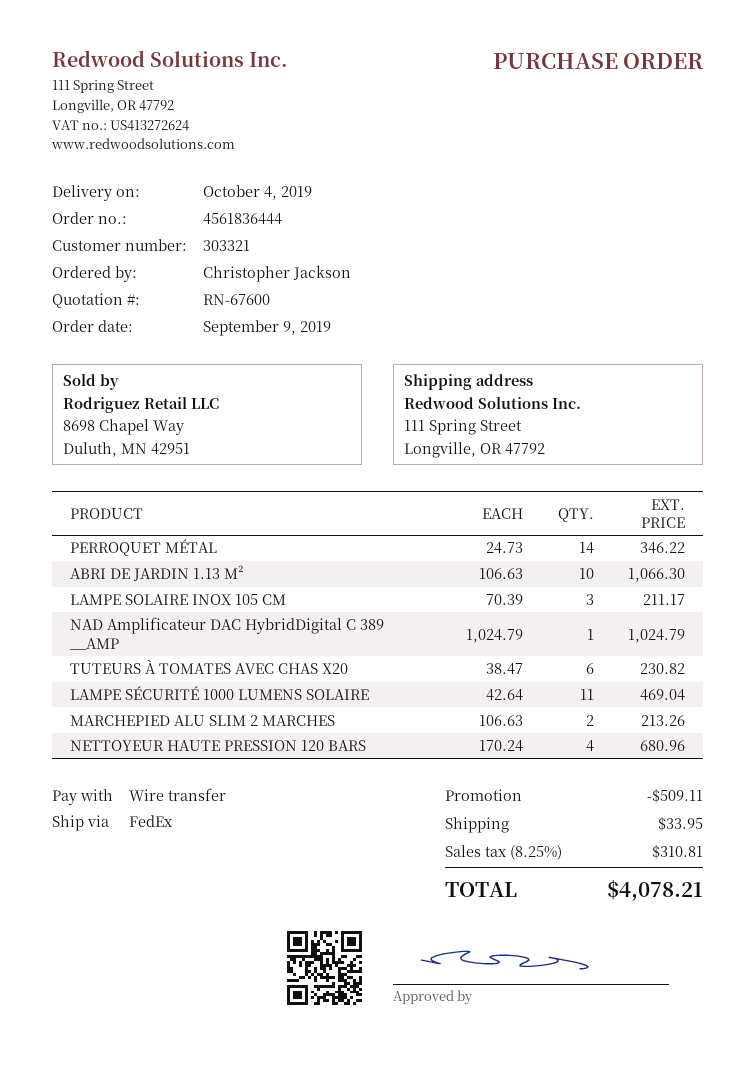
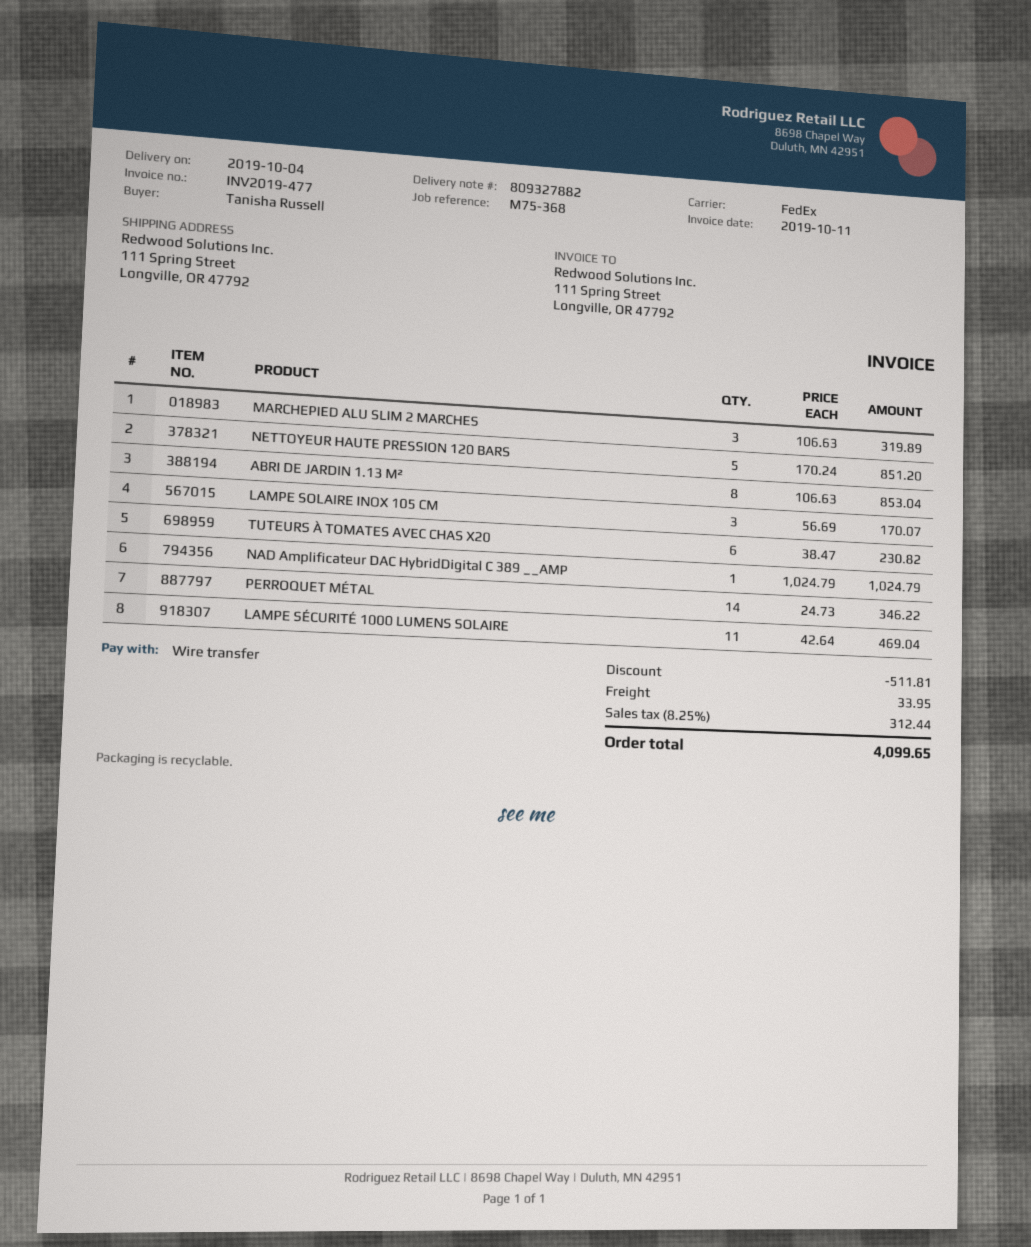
ordered by: Christopher Jackson -> Tanisha Russell
ABRI DE JARDIN 1.13 M²: 10 x 106.63 = 1066.30 -> 8 x 106.63 = 853.04
LAMPE SOLAIRE INOX 105 CM: 3 x 70.39 = 211.17 -> 3 x 56.69 = 170.07
MARCHEPIED ALU SLIM 2 MARCHES: 2 x 106.63 = 213.26 -> 3 x 106.63 = 319.89
NETTOYEUR HAUTE PRESSION 120 BARS: 4 x 170.24 = 680.96 -> 5 x 170.24 = 851.20
discount: 509.11 -> 511.81
tax: 8.25% = 310.81 -> 8.25% = 312.44
total: 4078.21 -> 4099.65

